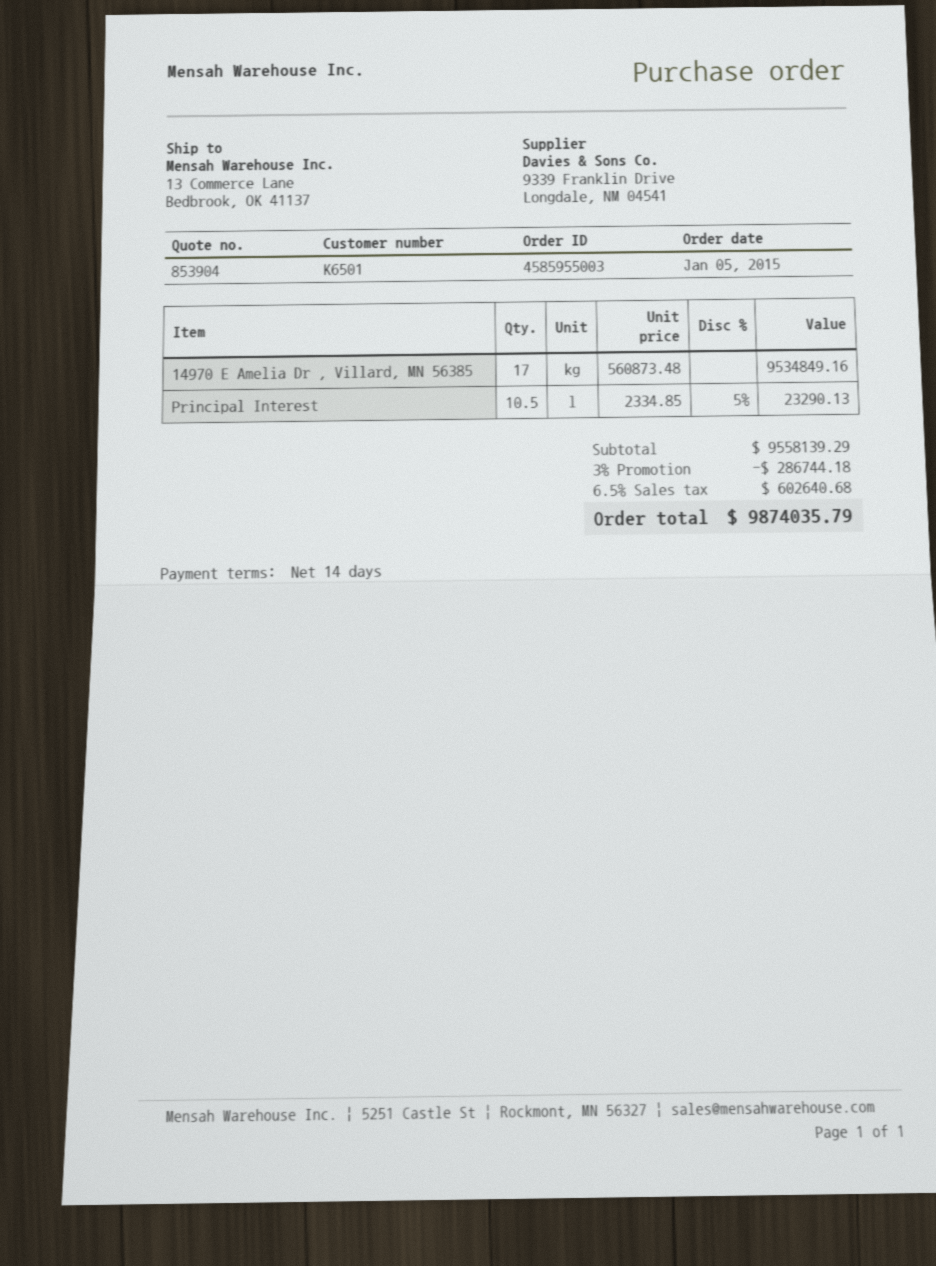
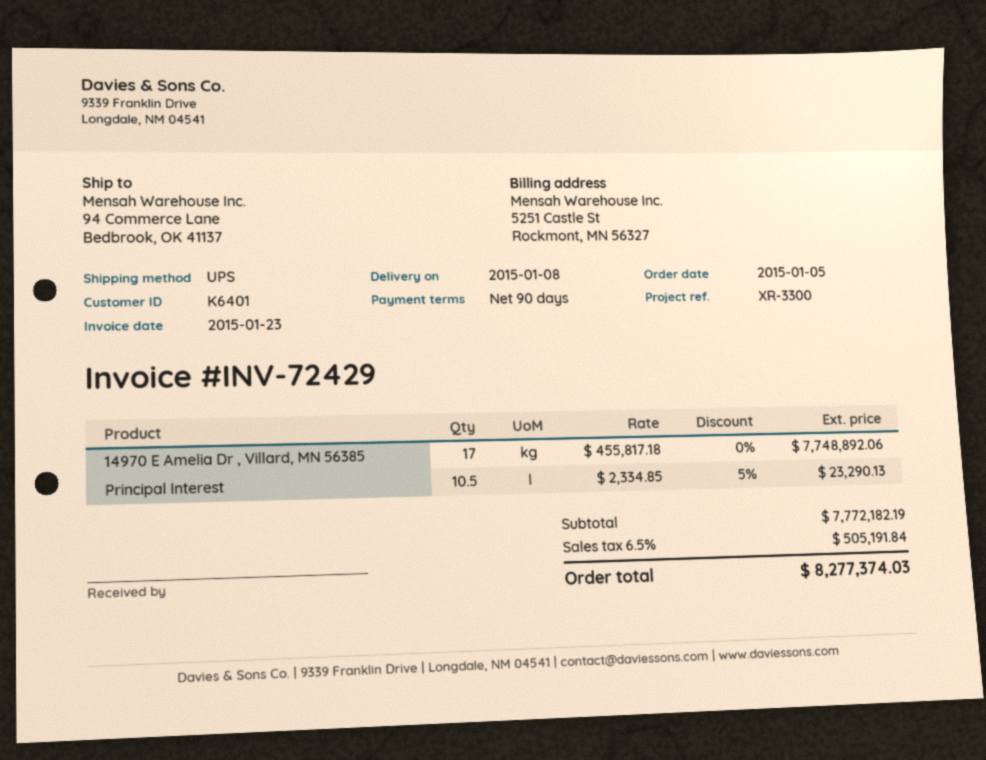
payment terms: 14 days -> 90 days
customer number: K6501 -> K6401
ship to: 13 Commerce Lane, Bedbrook, OK 41137 -> 94 Commerce Lane, Bedbrook, OK 41137
14970 E Amelia Dr , Villard, MN 56385: 17 x 560873.48 = 9534849.16 -> 17 x 455817.18 = 7748892.06
subtotal: 9558139.29 -> 7772182.19
discount: 3% = 286744.18 -> none
tax: 6.5% = 602640.68 -> 6.5% = 505191.84
total: 9874035.79 -> 8277374.03

